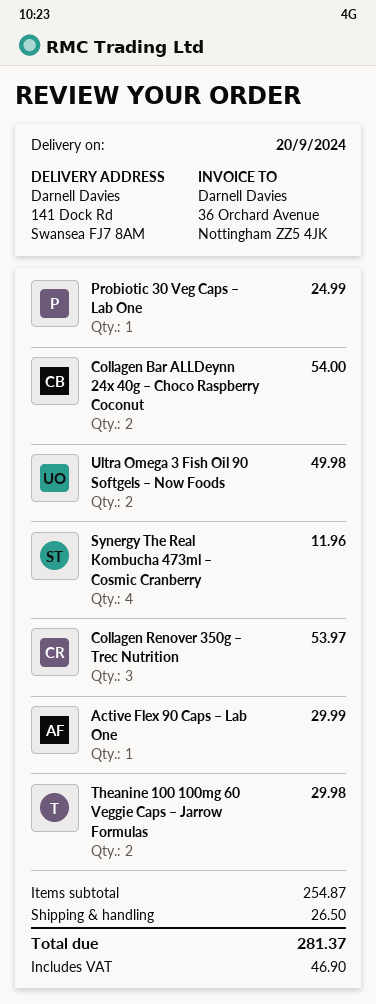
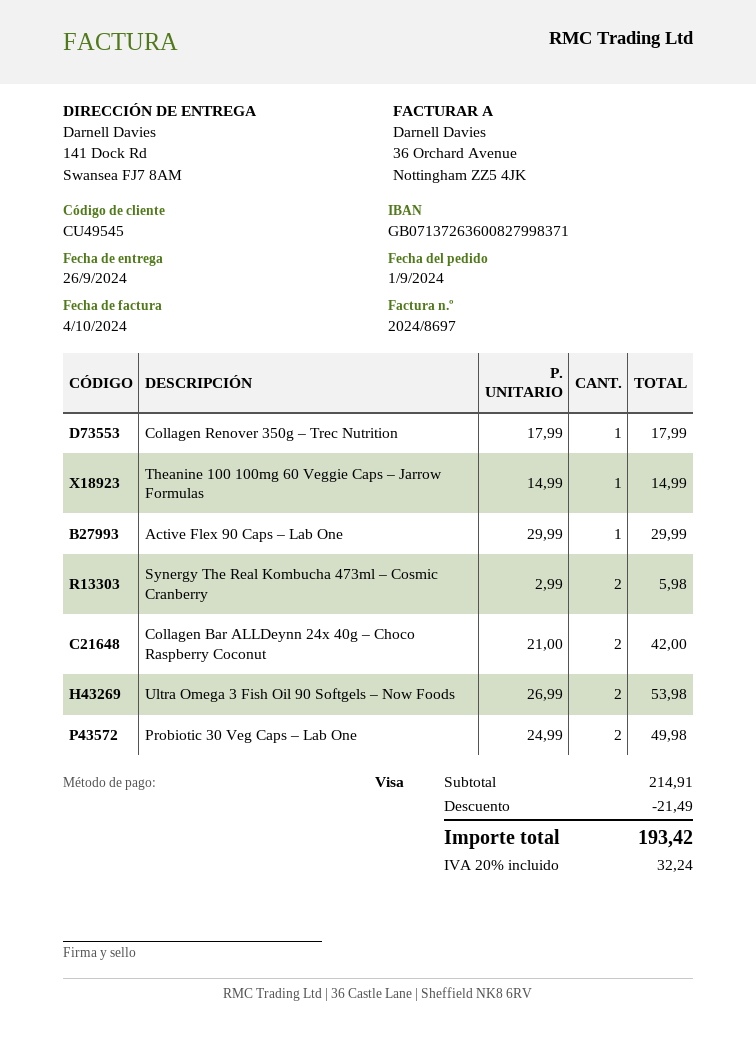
delivery date: 2024-09-20 -> 2024-09-26
Probiotic 30 Veg Caps – Lab One: 1 for 24.99 -> 2 for 49.98
Collagen Bar ALLDeynn 24x 40g – Choco Raspberry Coconut: 2 for 54.00 -> 2 for 42.00
Ultra Omega 3 Fish Oil 90 Softgels – Now Foods: 2 for 49.98 -> 2 for 53.98
Synergy The Real Kombucha 473ml – Cosmic Cranberry: 4 for 11.96 -> 2 for 5.98
Collagen Renover 350g – Trec Nutrition: 3 for 53.97 -> 1 for 17.99
Theanine 100 100mg 60 Veggie Caps – Jarrow Formulas: 2 for 29.98 -> 1 for 14.99
subtotal: 254.87 -> 214.91
discount: none -> 21.49
shipping: 26.50 -> none
tax: 46.90 -> 32.24
total: 281.37 -> 193.42

